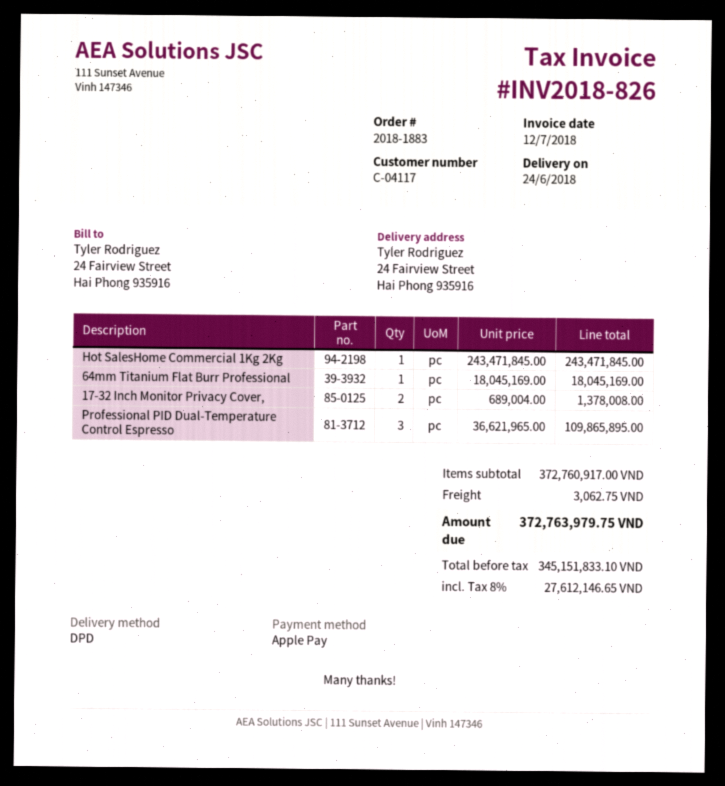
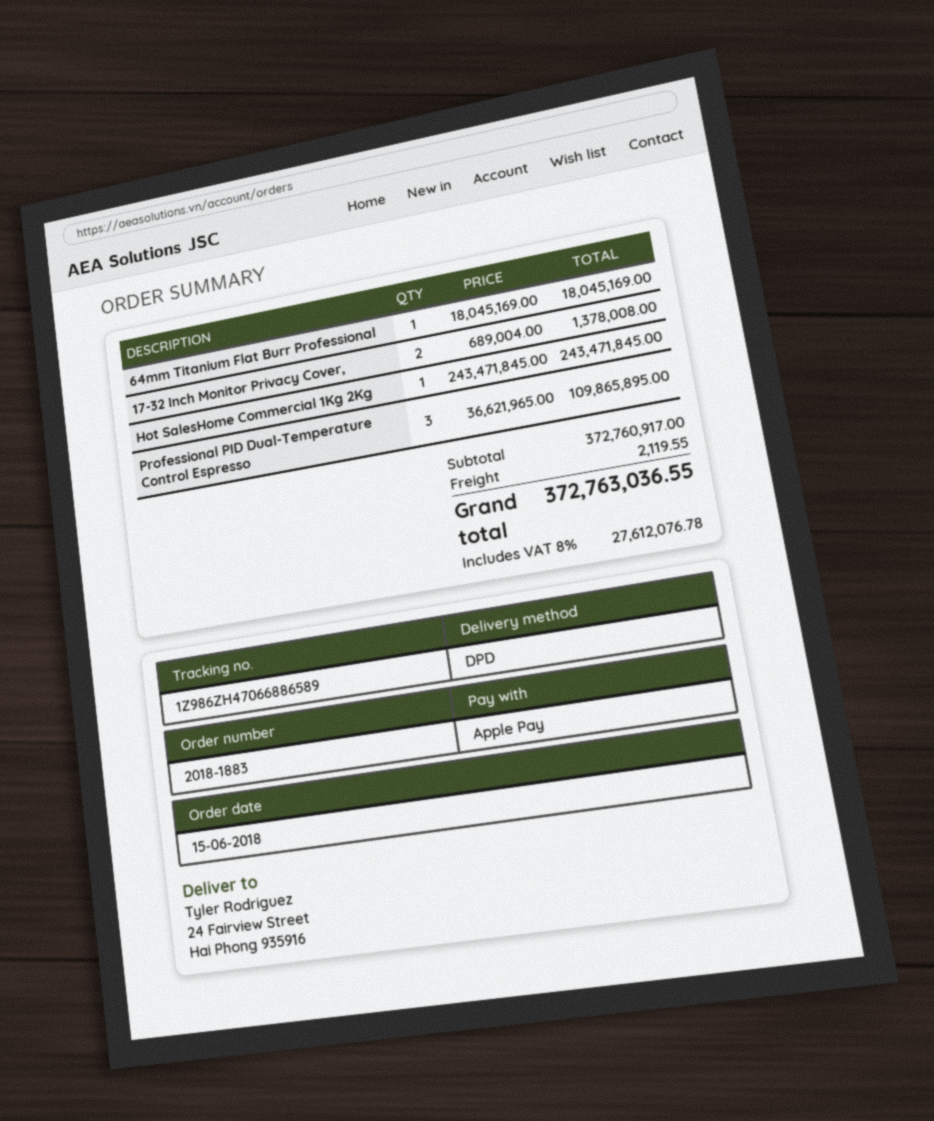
shipping: 3062.75 -> 2119.55
tax: 8% = 27612146.65 -> 8% = 27612076.78
total: 372763979.75 -> 372763036.55

